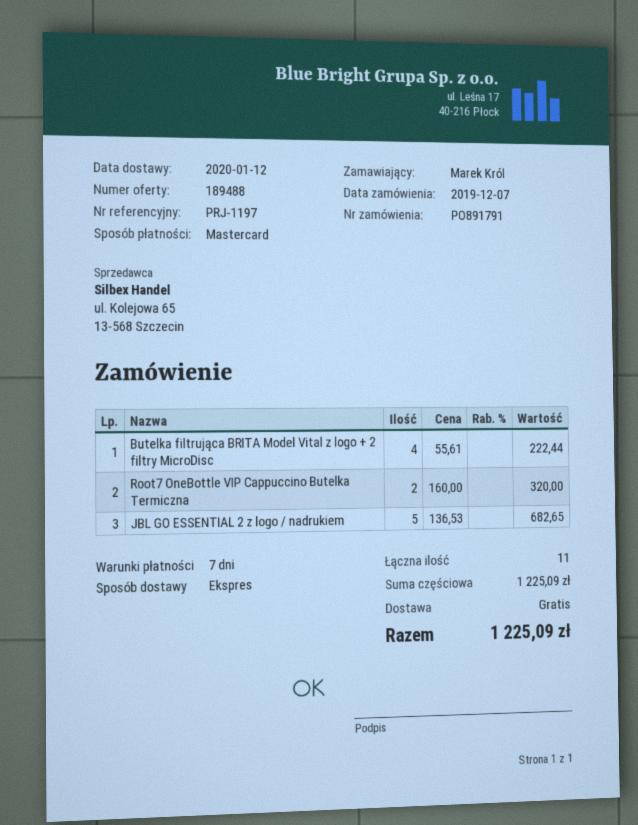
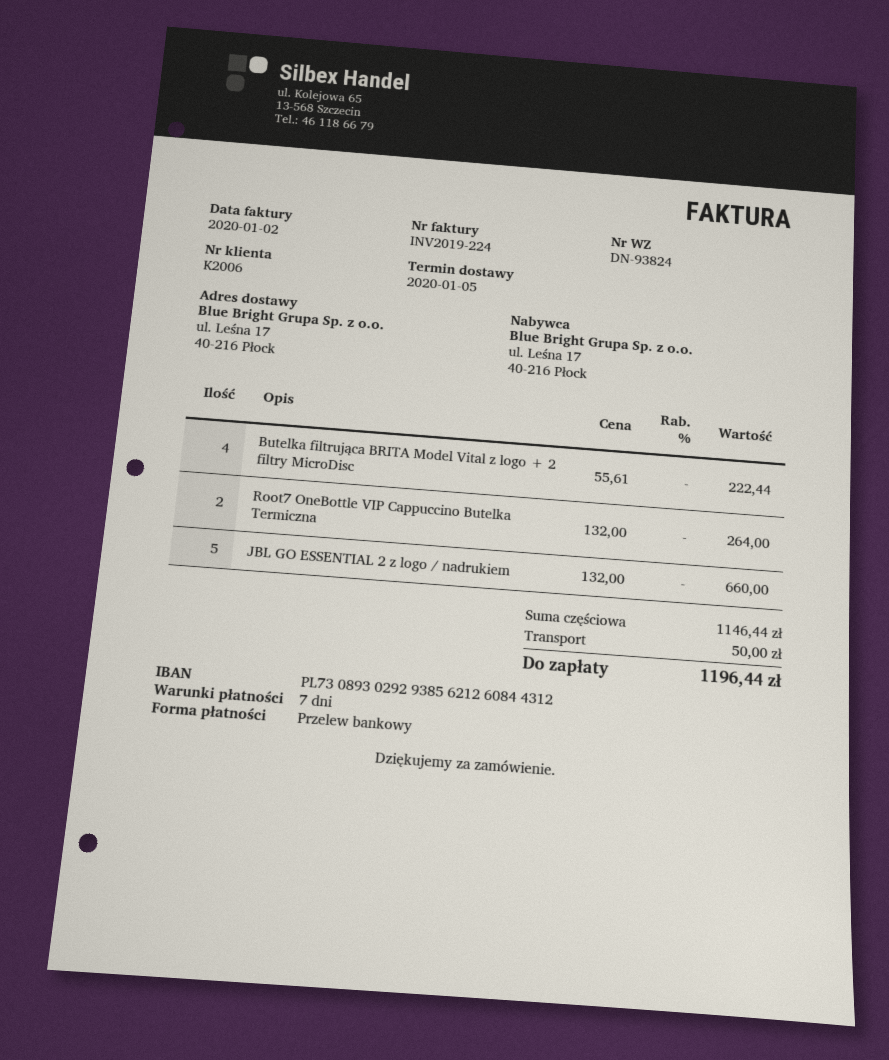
delivery date: 2020-01-12 -> 2020-01-05
payment method: Mastercard -> bank transfer
Root7 OneBottle VIP Cappuccino Butelka Termiczna: 2 x 160.00 = 320.00 -> 2 x 132.00 = 264.00
JBL GO ESSENTIAL 2 z logo / nadrukiem: 5 x 136.53 = 682.65 -> 5 x 132.00 = 660.00
subtotal: 1225.09 -> 1146.44
shipping: 0.00 -> 50.00
total: 1225.09 -> 1196.44

